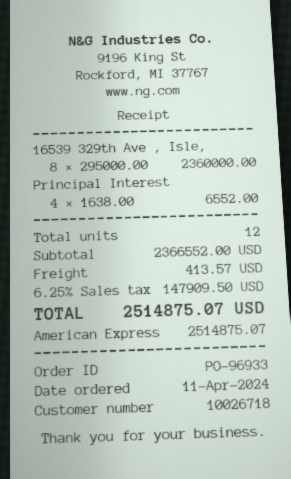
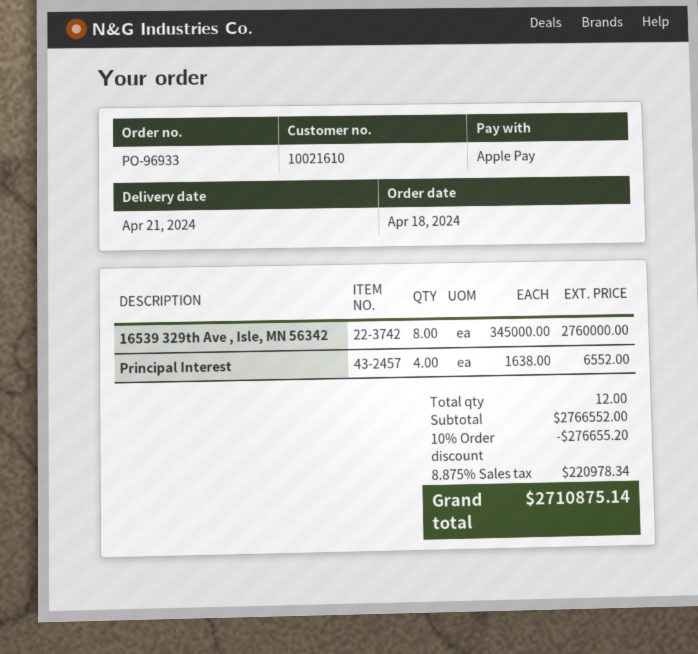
order date: 2024-04-11 -> 2024-04-18
customer number: 10026718 -> 10021610
payment method: American Express -> Apple Pay
16539 329th Ave , Isle,: 8 x 295000.00 = 2360000.00 -> 8 x 345000.00 = 2760000.00
subtotal: 2366552.00 -> 2766552.00
discount: none -> 10% = 276655.20
shipping: 413.57 -> none
tax: 6.25% = 147909.50 -> 8.875% = 220978.34
total: 2514875.07 -> 2710875.14

